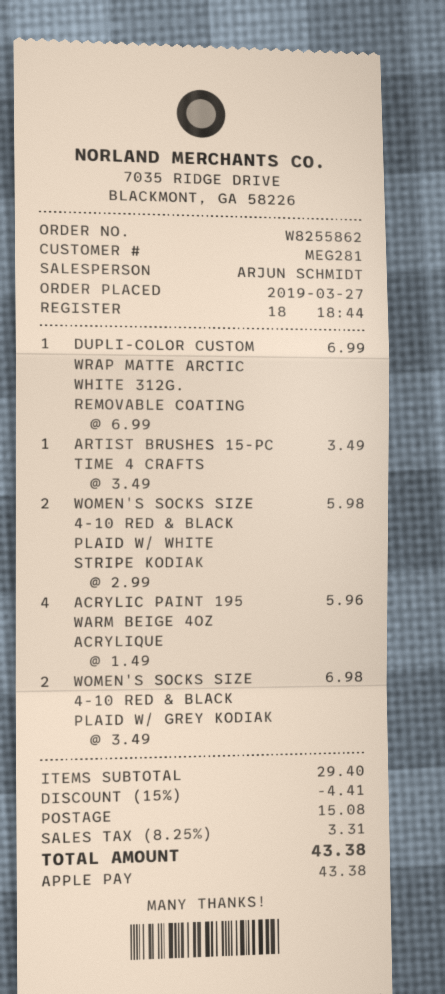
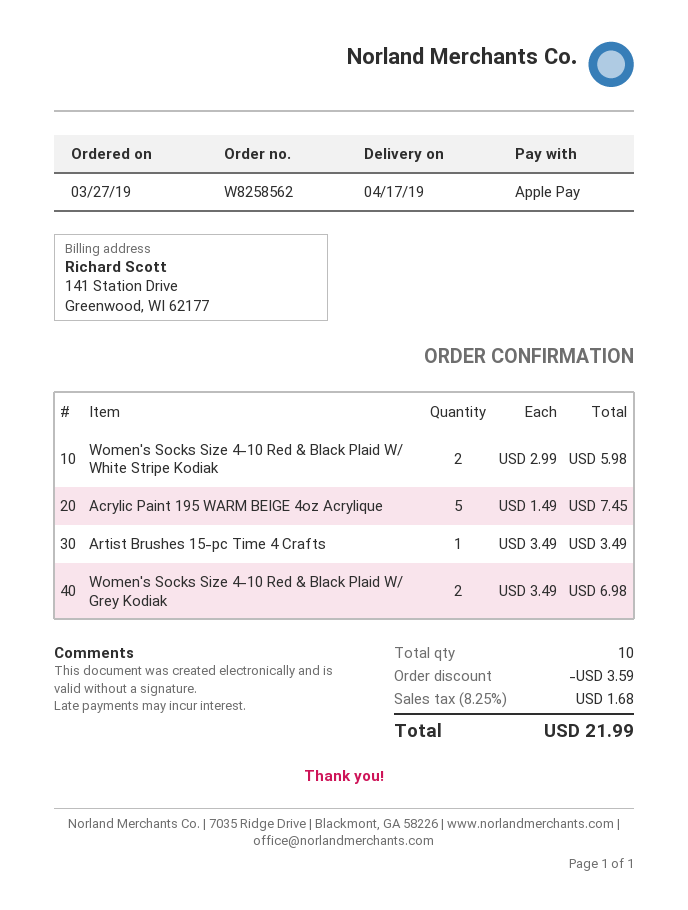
order number: W8255862 -> W8258562
DUPLI-COLOR CUSTOM WRAP MATTE ARCTIC WHITE 312G. REMOVABLE COATING: 1 x 6.99 = 6.99 -> none
ACRYLIC PAINT 195 WARM BEIGE 4OZ ACRYLIQUE: 4 x 1.49 = 5.96 -> 5 x 1.49 = 7.45
discount: 4.41 -> 3.59
shipping: 15.08 -> none
tax: 8.25% = 3.31 -> 8.25% = 1.68
total: 43.38 -> 21.99

